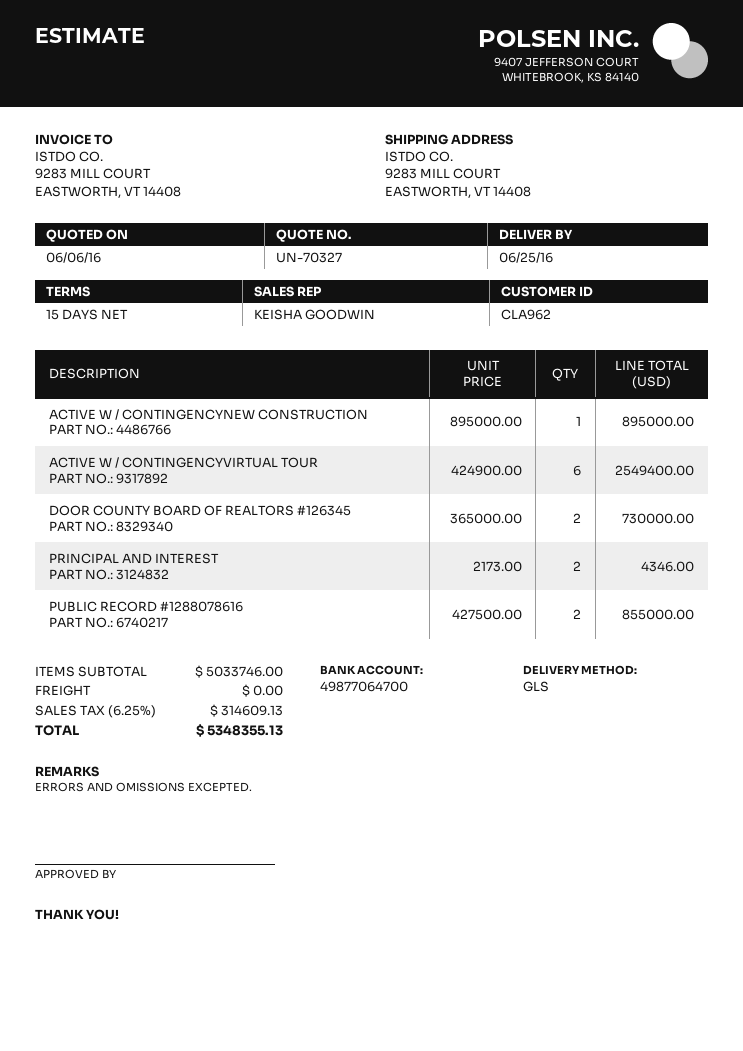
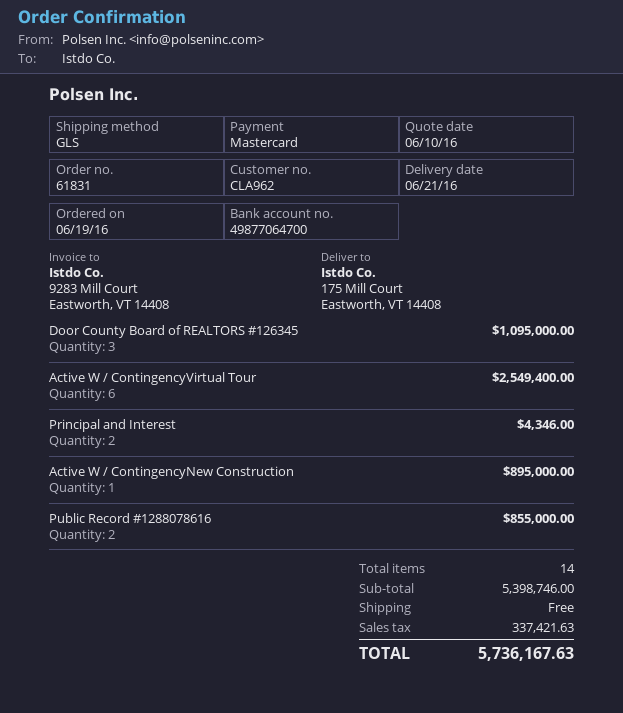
quote date: 2016-06-06 -> 2016-06-10
delivery date: 2016-06-25 -> 2016-06-21
ship to: 9283 MILL COURT, EASTWORTH, VT 14408 -> 175 Mill Court, Eastworth, VT 14408
DOOR COUNTY BOARD OF REALTORS #126345: 2 for 730000.00 -> 3 for 1095000.00
subtotal: 5033746.00 -> 5398746.00
tax: 314609.13 -> 337421.63
total: 5348355.13 -> 5736167.63

